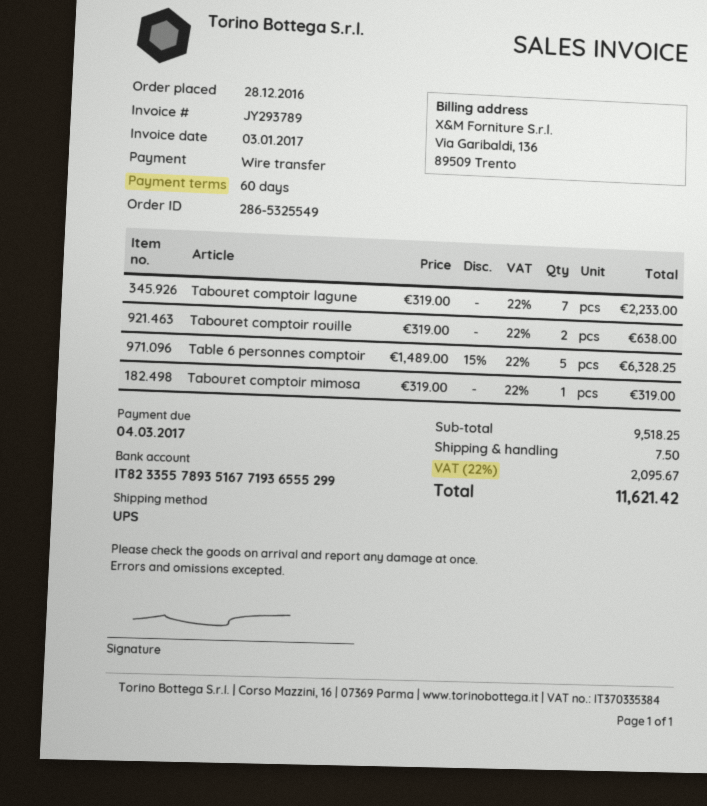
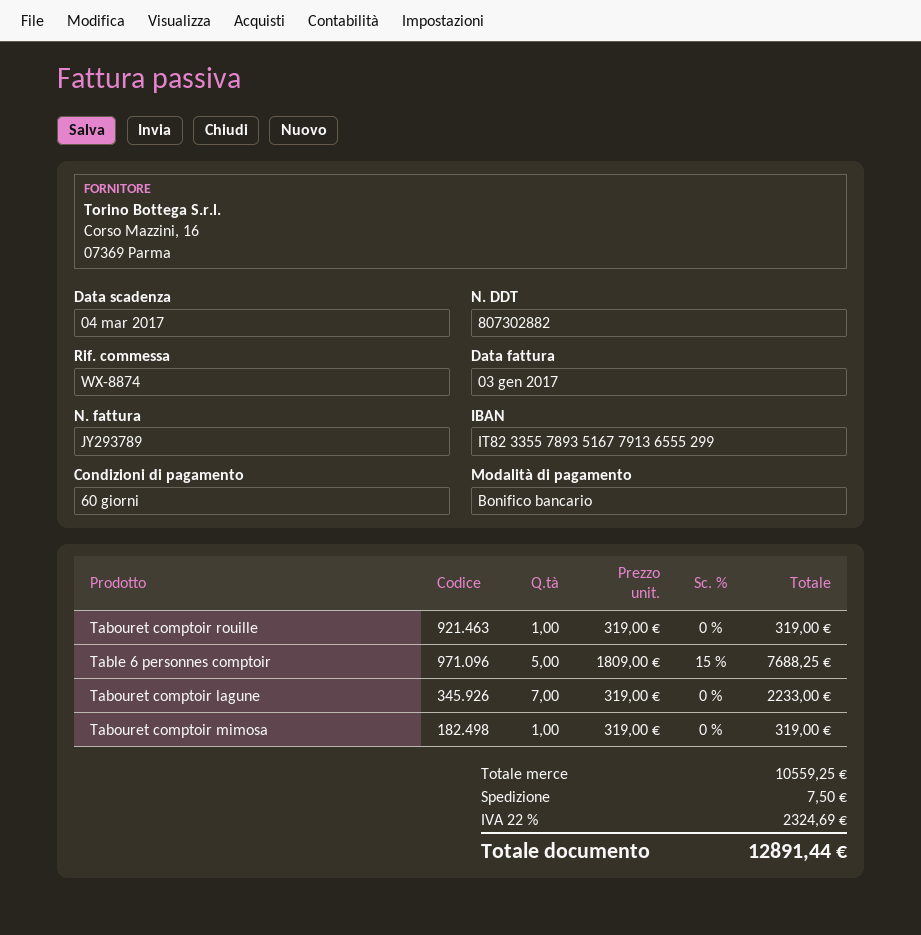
bank account: IT8233557893516771936555299 -> IT8233557893516779136555299
Tabouret comptoir rouille: 2 x 319.00 = 638.00 -> 1 x 319.00 = 319.00
Table 6 personnes comptoir: 5 x 1489.00 - 15% = 6328.25 -> 5 x 1809.00 - 15% = 7688.25
subtotal: 9518.25 -> 10559.25
tax: 22% = 2095.67 -> 22% = 2324.69
total: 11621.42 -> 12891.44

